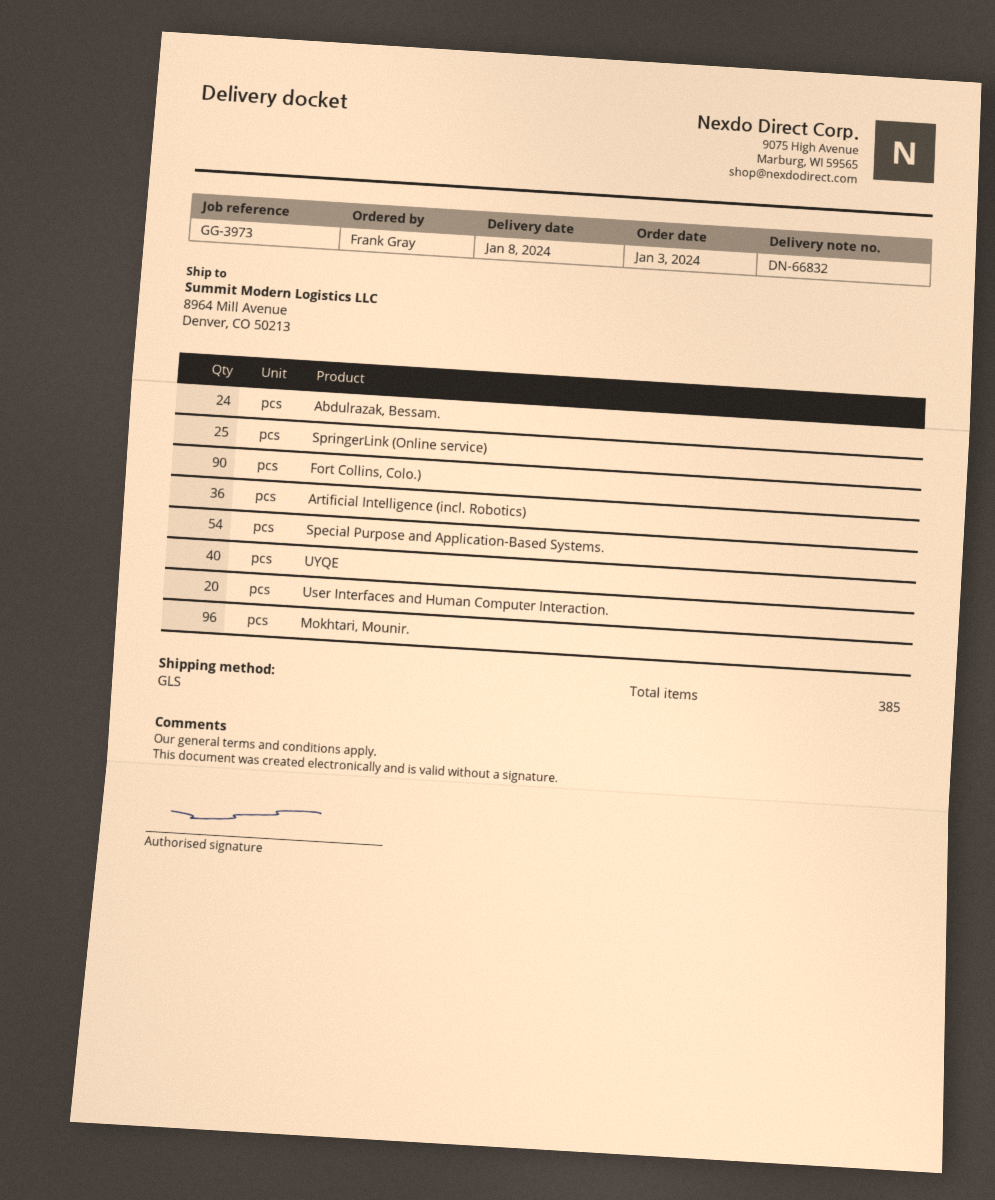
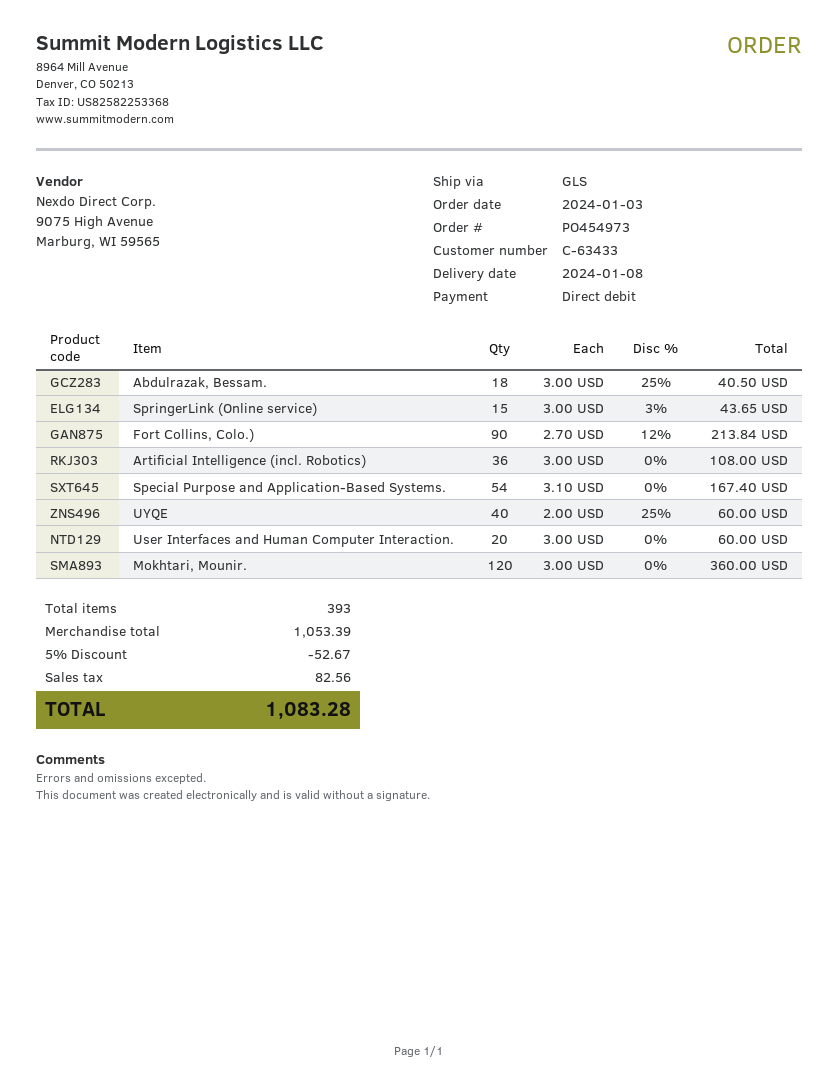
Abdulrazak, Bessam.: 24 -> 18
SpringerLink (Online service): 25 -> 15
Mokhtari, Mounir.: 96 -> 120
total quantity: 385 -> 393

